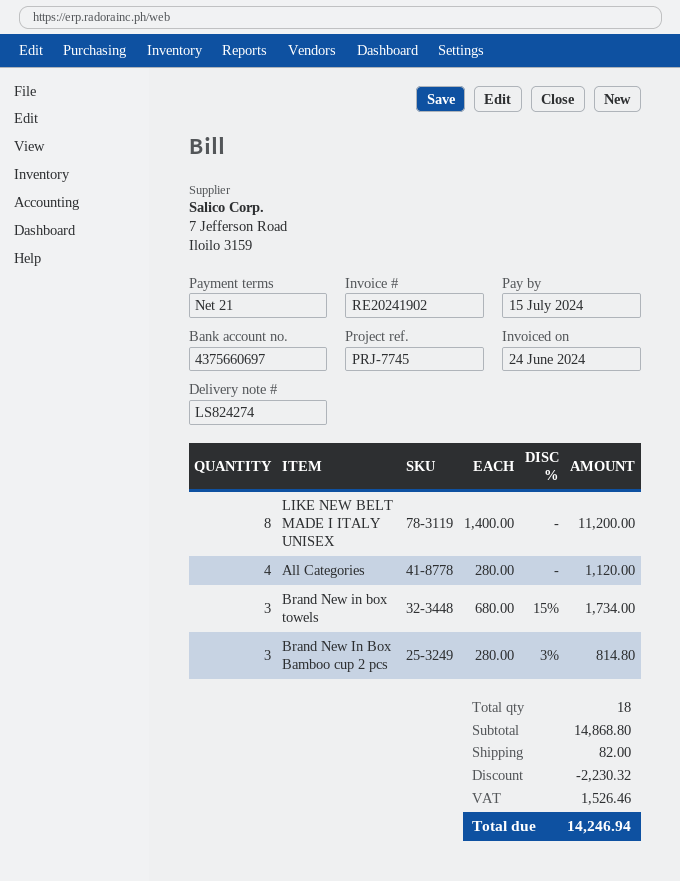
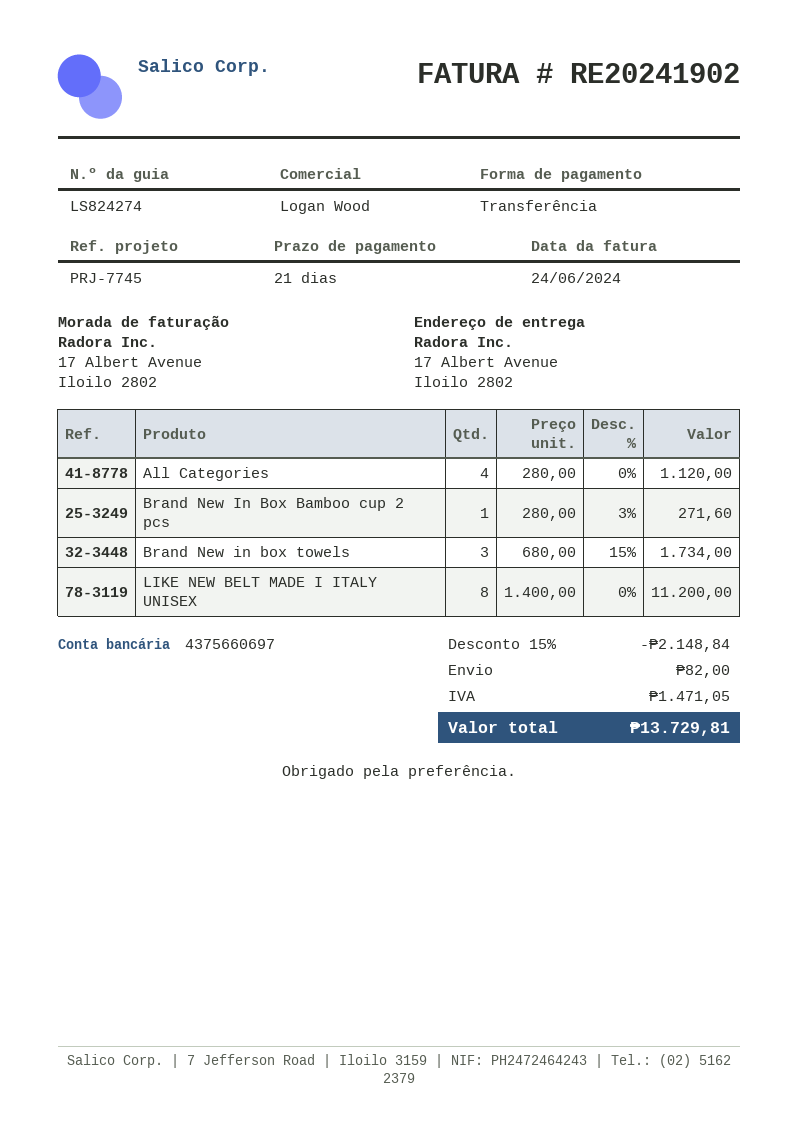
Brand New In Box Bamboo cup 2 pcs: 3 x 280.00 - 3% = 814.80 -> 1 x 280.00 - 3% = 271.60
discount: 2230.32 -> 2148.84
tax: 1526.46 -> 1471.05
total: 14246.94 -> 13729.81

